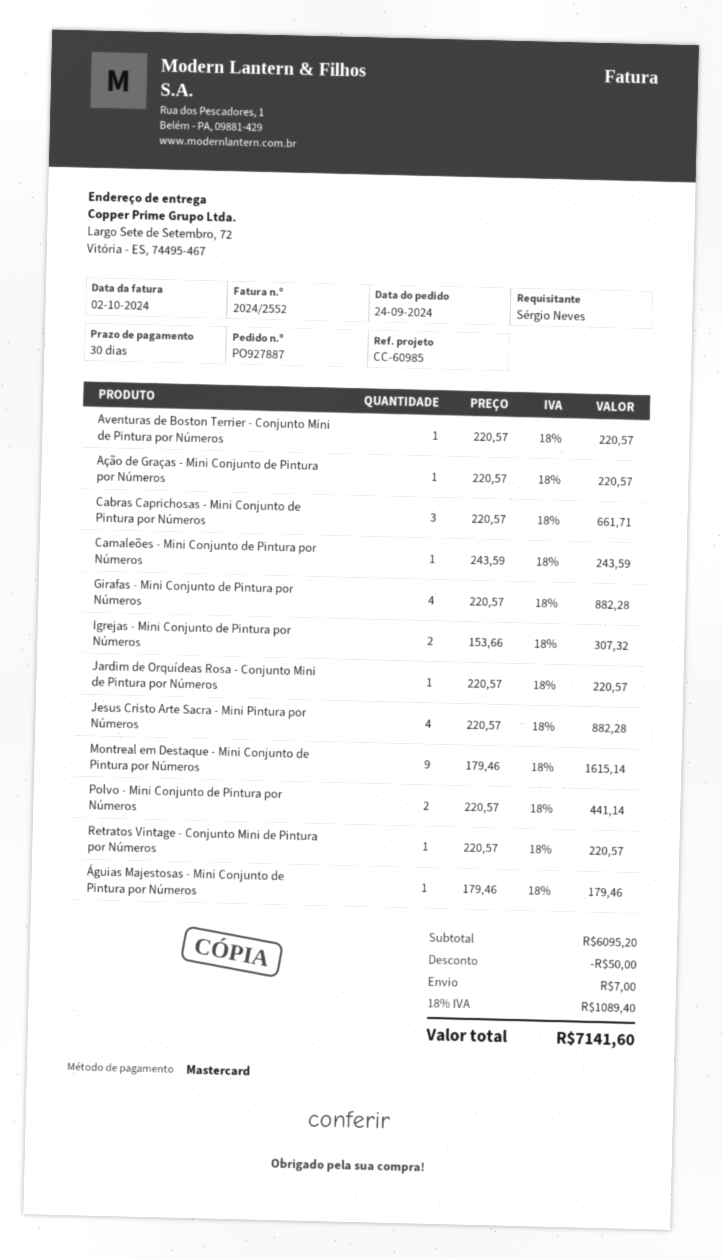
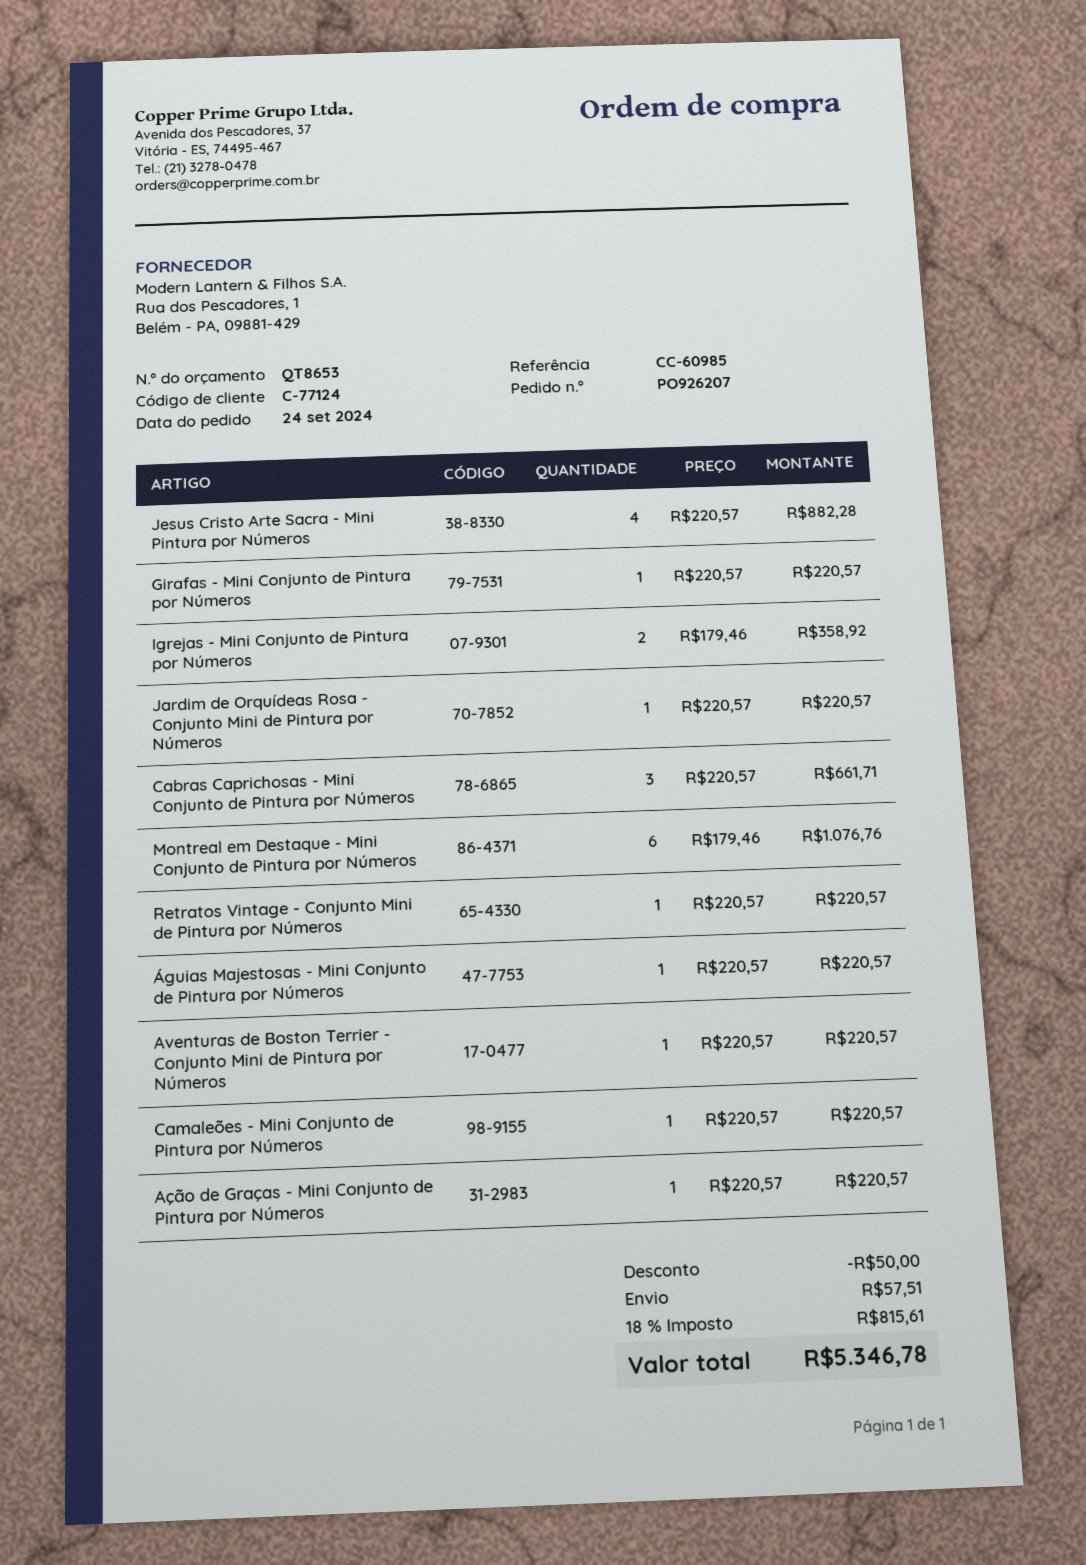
order number: PO927887 -> PO926207
Camaleões - Mini Conjunto de Pintura por Números: 1 x 243.59 = 243.59 -> 1 x 220.57 = 220.57
Girafas - Mini Conjunto de Pintura por Números: 4 x 220.57 = 882.28 -> 1 x 220.57 = 220.57
Igrejas - Mini Conjunto de Pintura por Números: 2 x 153.66 = 307.32 -> 2 x 179.46 = 358.92
Montreal em Destaque - Mini Conjunto de Pintura por Números: 9 x 179.46 = 1615.14 -> 6 x 179.46 = 1076.76
Polvo - Mini Conjunto de Pintura por Números: 2 x 220.57 = 441.14 -> none
Águias Majestosas - Mini Conjunto de Pintura por Números: 1 x 179.46 = 179.46 -> 1 x 220.57 = 220.57
shipping: 7.00 -> 57.51
tax: 18% = 1089.40 -> 18% = 815.61
total: 7141.60 -> 5346.78

